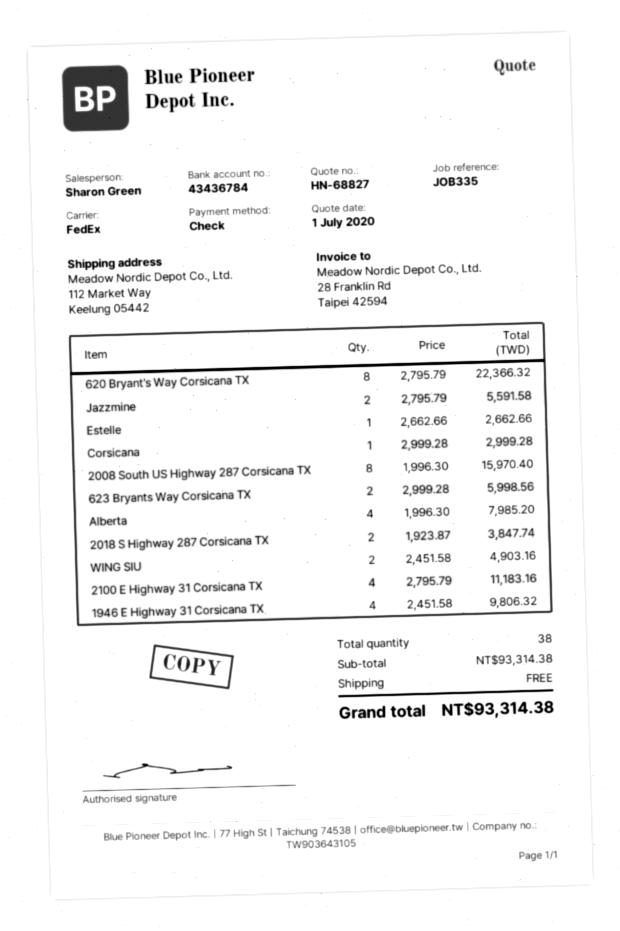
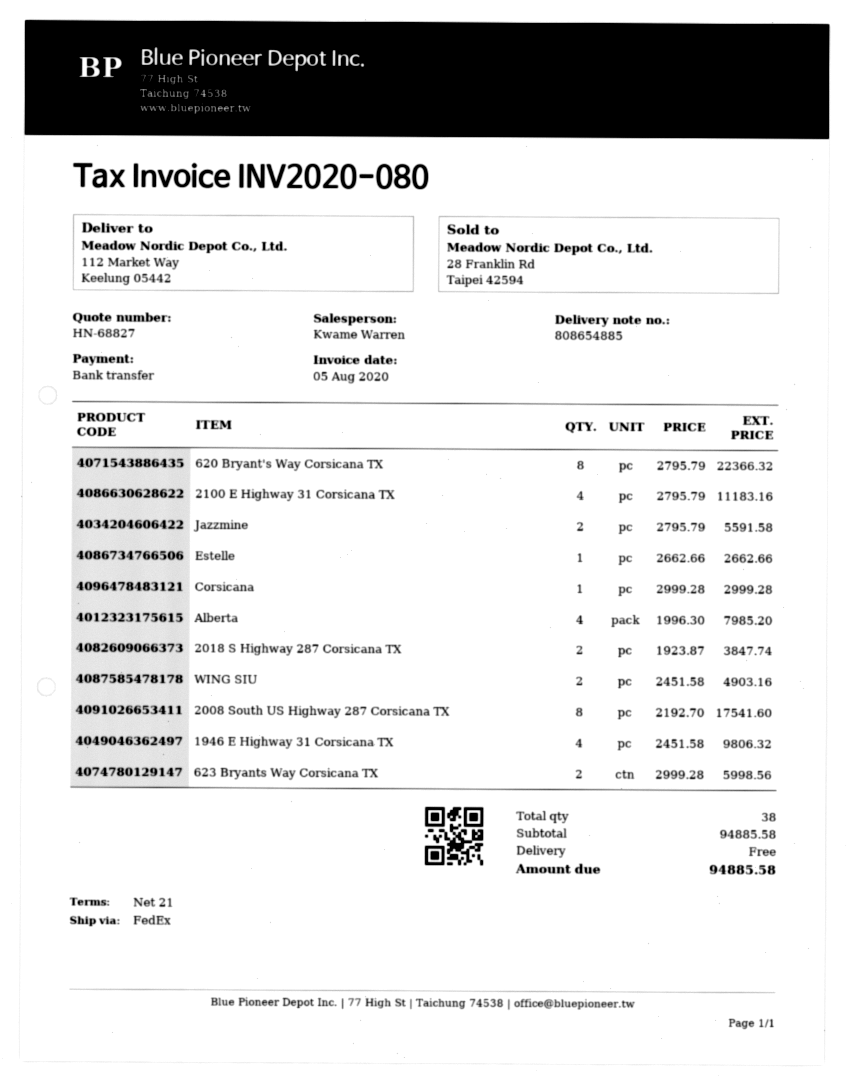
sales rep: Sharon Green -> Kwame Warren
payment method: cheque -> bank transfer
2008 South US Highway 287 Corsicana TX: 8 x 1996.30 = 15970.40 -> 8 x 2192.70 = 17541.60
subtotal: 93314.38 -> 94885.58
total: 93314.38 -> 94885.58

